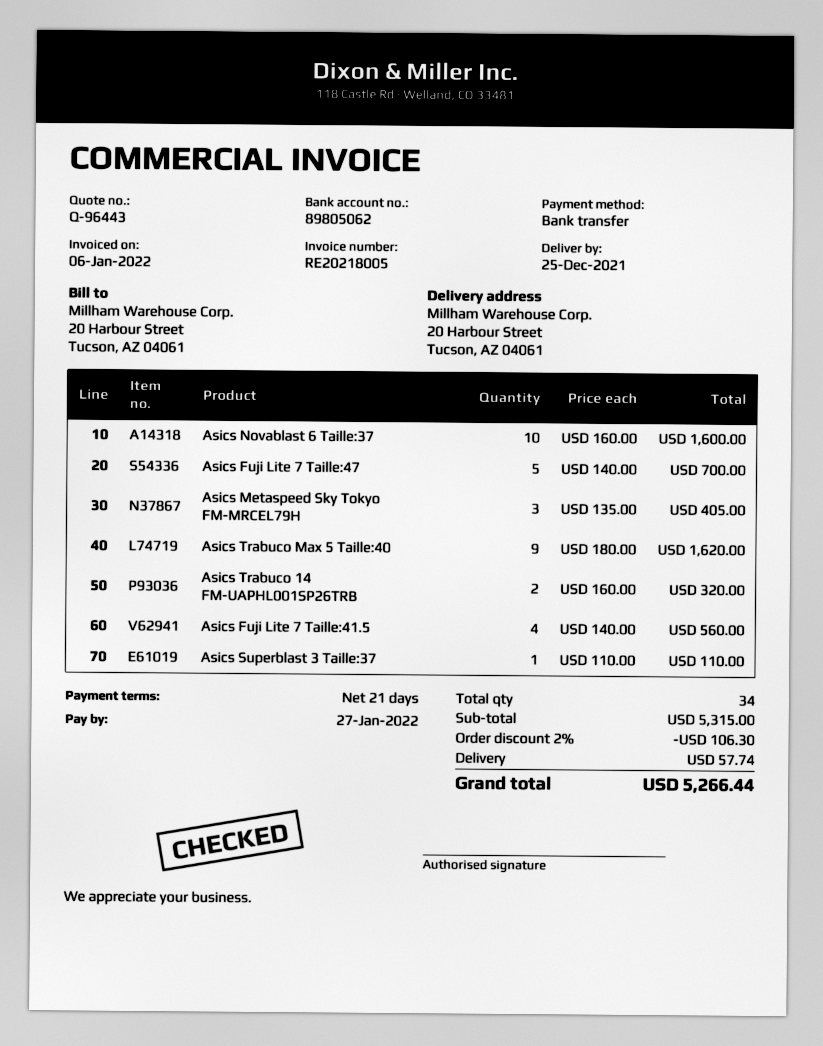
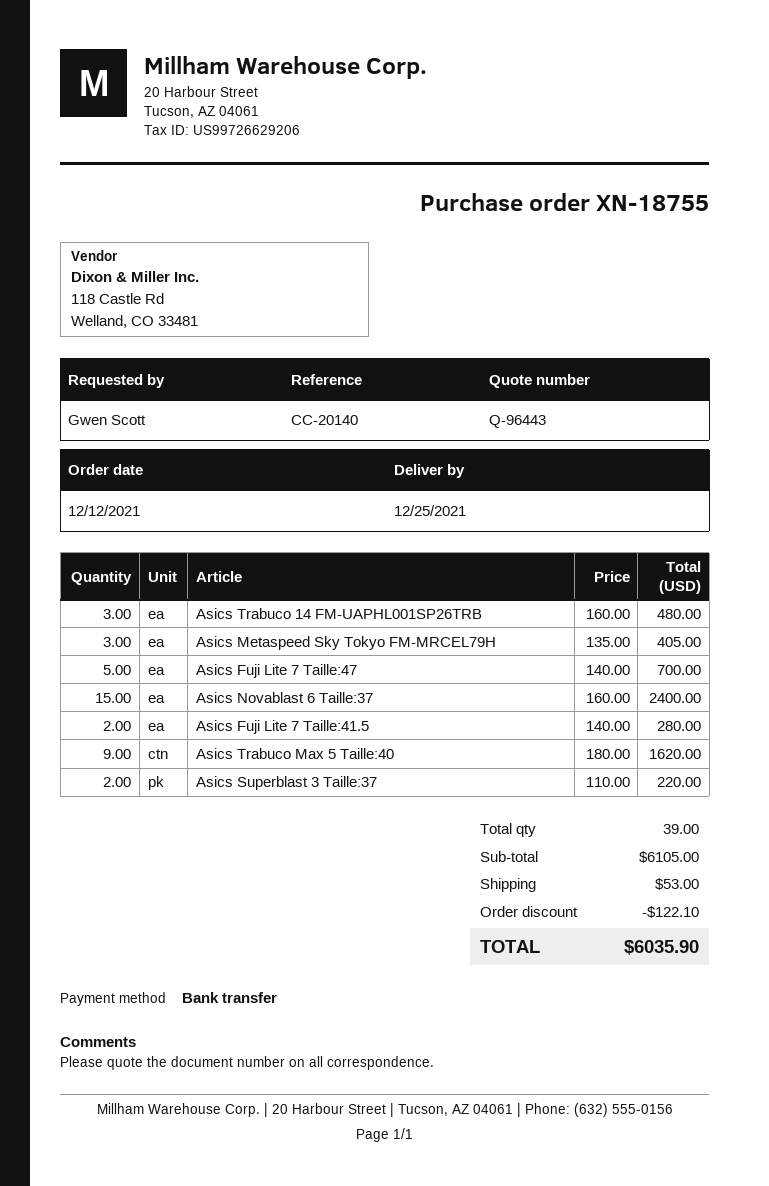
Asics Novablast 6 Taille:37: 10 x 160.00 = 1600.00 -> 15 x 160.00 = 2400.00
Asics Trabuco 14 FM-UAPHL001SP26TRB: 2 x 160.00 = 320.00 -> 3 x 160.00 = 480.00
Asics Fuji Lite 7 Taille:41.5: 4 x 140.00 = 560.00 -> 2 x 140.00 = 280.00
Asics Superblast 3 Taille:37: 1 x 110.00 = 110.00 -> 2 x 110.00 = 220.00
total quantity: 34 -> 39
subtotal: 5315.00 -> 6105.00
discount: 106.30 -> 122.10
shipping: 57.74 -> 53.00
total: 5266.44 -> 6035.90

